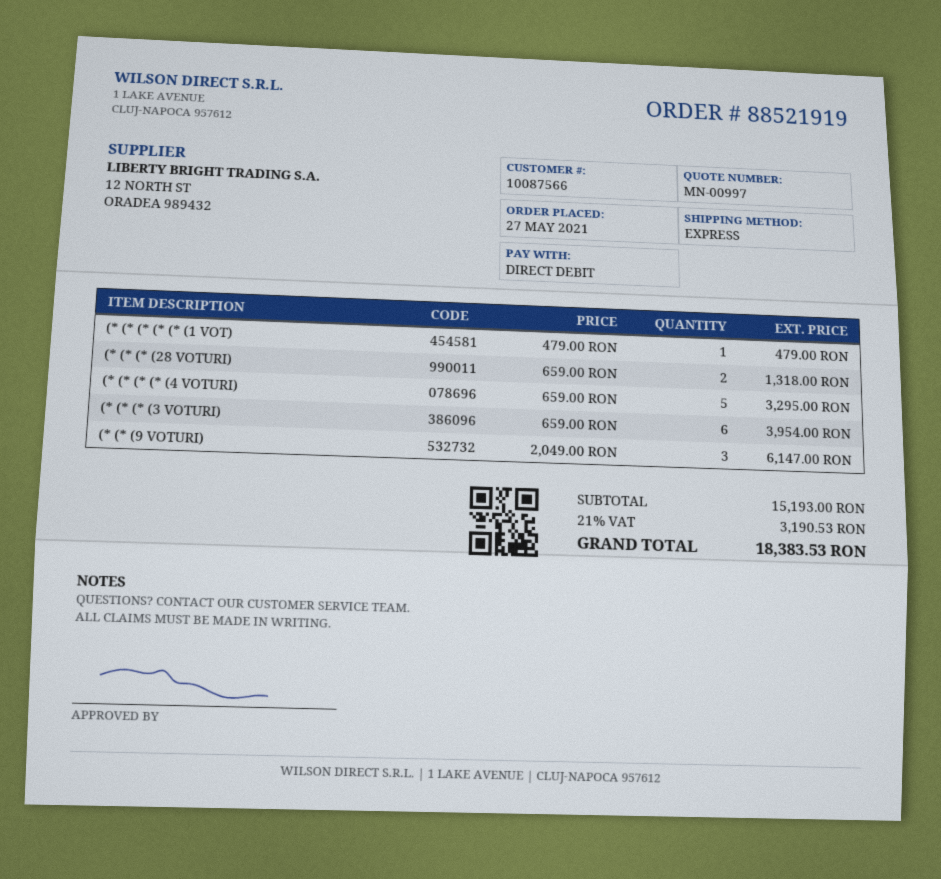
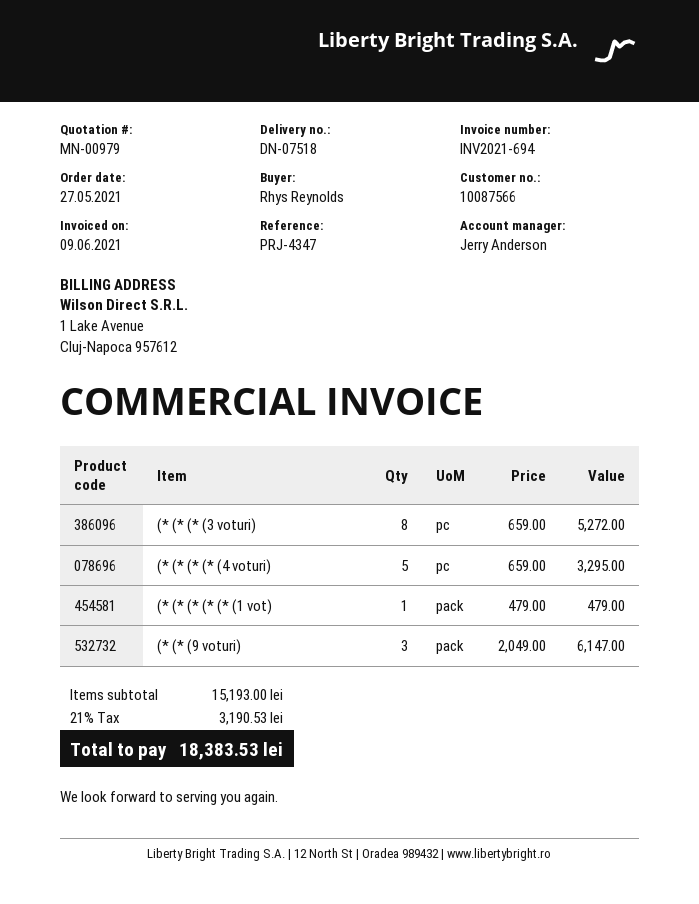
quote number: MN-00997 -> MN-00979
(* (* (* (28 VOTURI): 2 x 659.00 = 1318.00 -> none
(* (* (* (3 VOTURI): 6 x 659.00 = 3954.00 -> 8 x 659.00 = 5272.00

